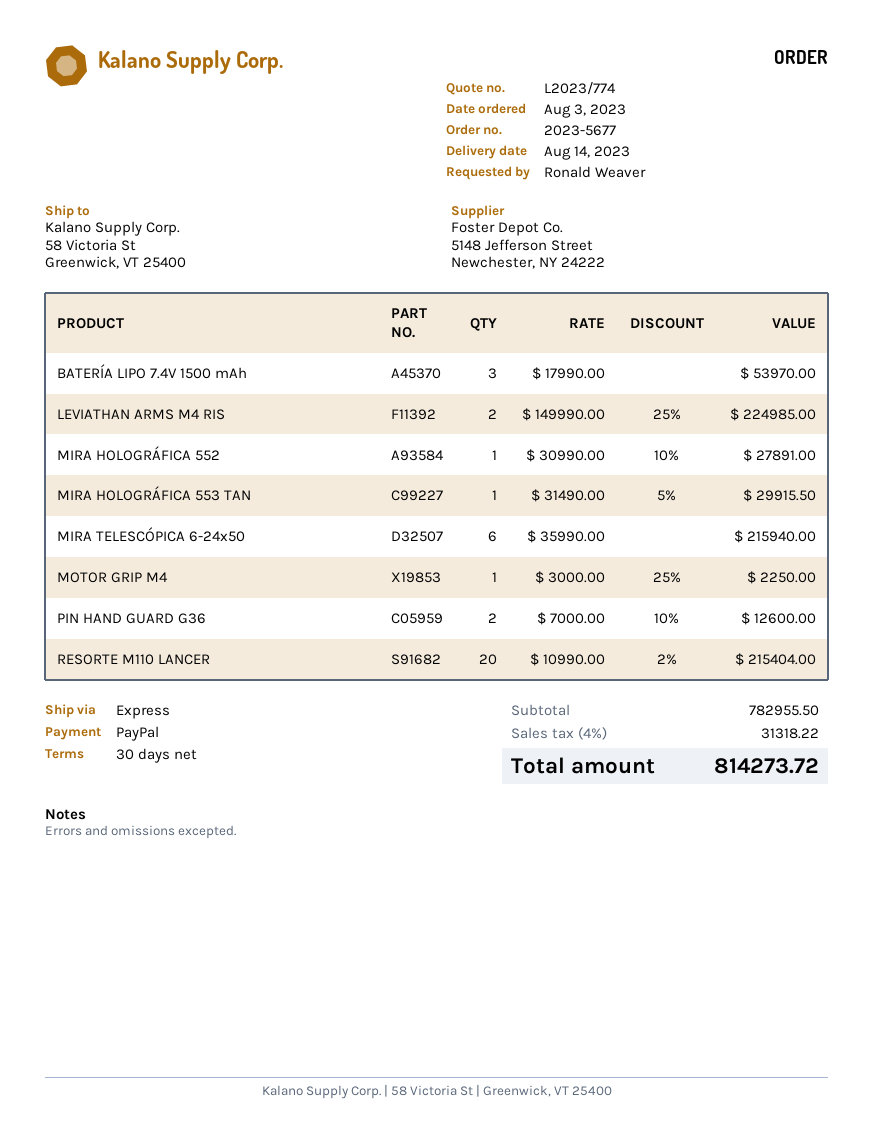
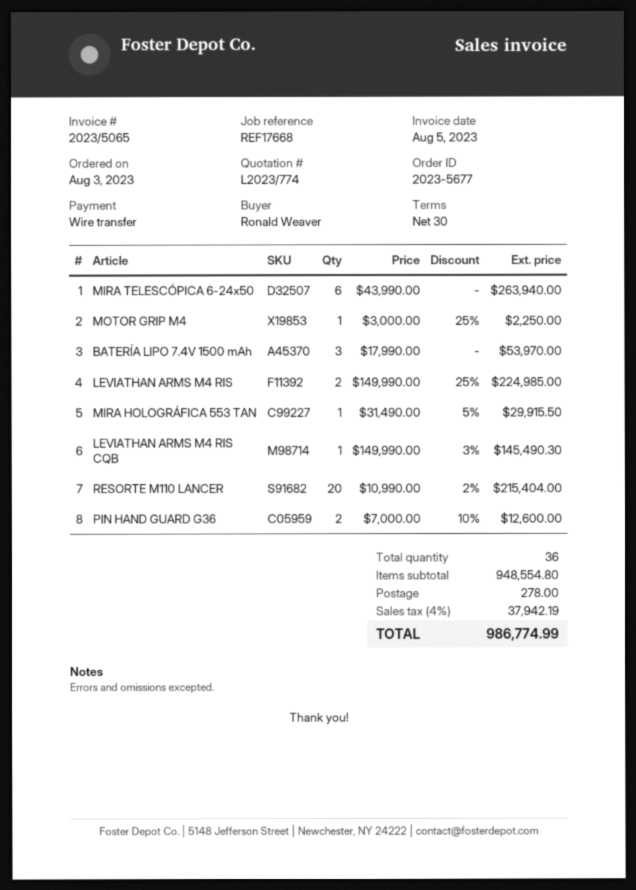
payment method: PayPal -> bank transfer
MIRA HOLOGRÁFICA 552: 1 x 30990.00 - 10% = 27891.00 -> none
MIRA TELESCÓPICA 6-24x50: 6 x 35990.00 = 215940.00 -> 6 x 43990.00 = 263940.00
LEVIATHAN ARMS M4 RIS CQB: none -> 1 x 149990.00 - 3% = 145490.30
subtotal: 782955.50 -> 948554.80
shipping: none -> 278.00
tax: 4% = 31318.22 -> 4% = 37942.19
total: 814273.72 -> 986774.99

